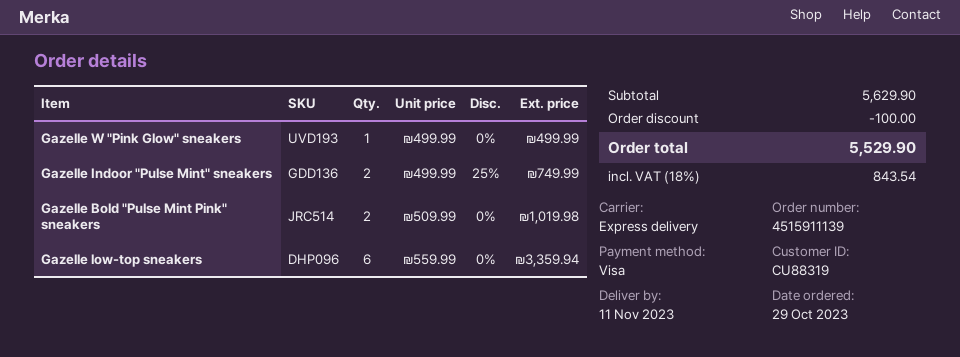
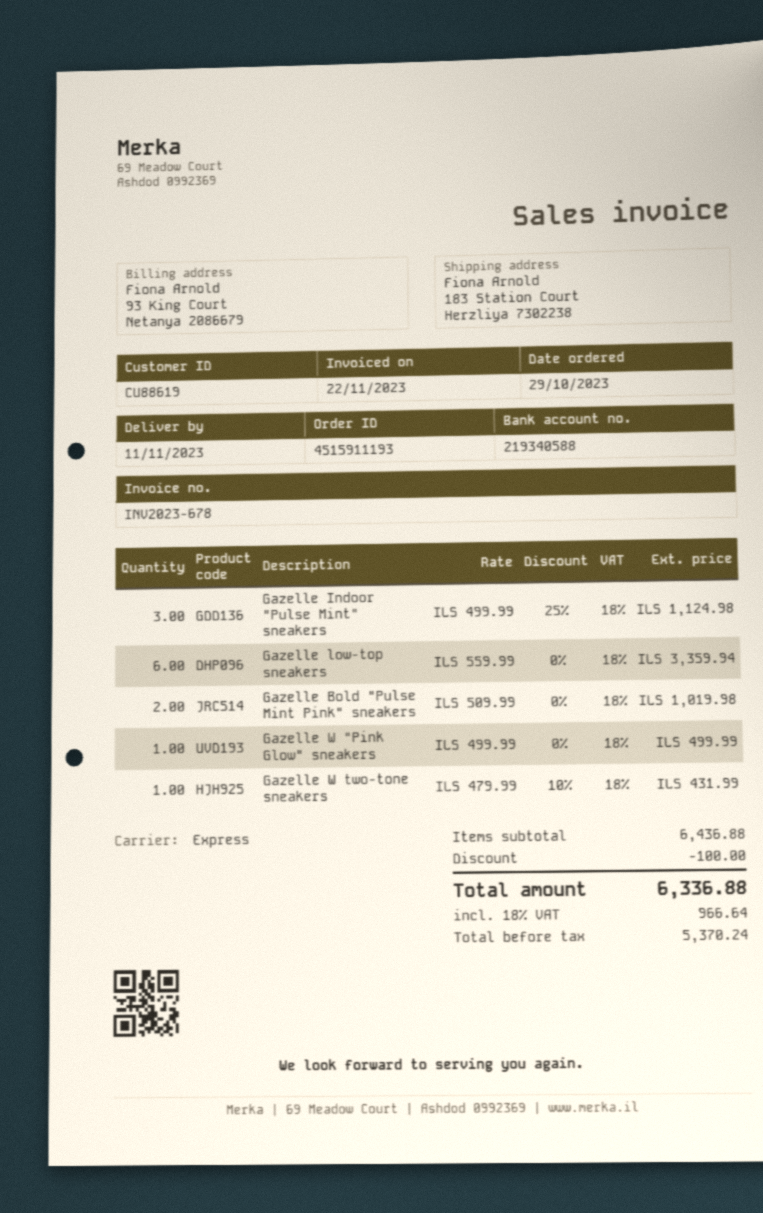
order number: 4515911139 -> 4515911193
customer number: CU88319 -> CU88619
Gazelle Indoor "Pulse Mint" sneakers: 2 x 499.99 - 25% = 749.99 -> 3 x 499.99 - 25% = 1124.98
Gazelle W two-tone sneakers: none -> 1 x 479.99 - 10% = 431.99
subtotal: 5629.90 -> 6436.88
tax: 18% = 843.54 -> 18% = 966.64
total: 5529.90 -> 6336.88

